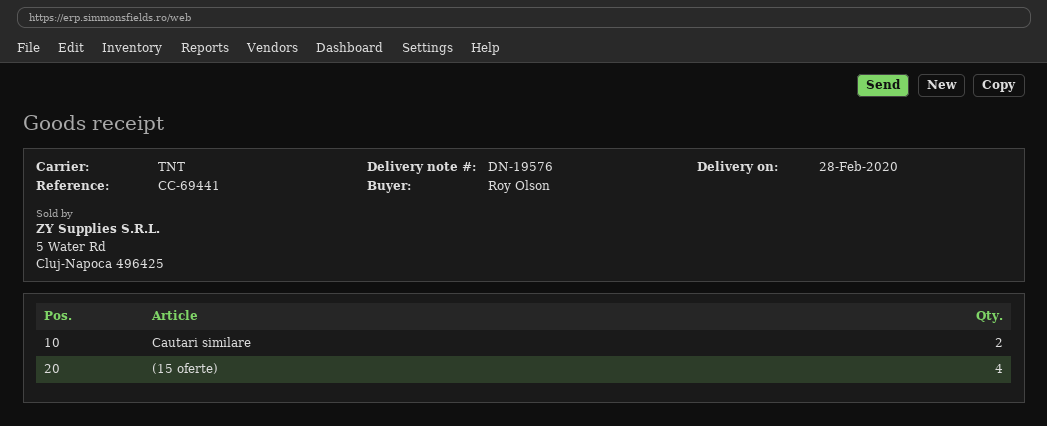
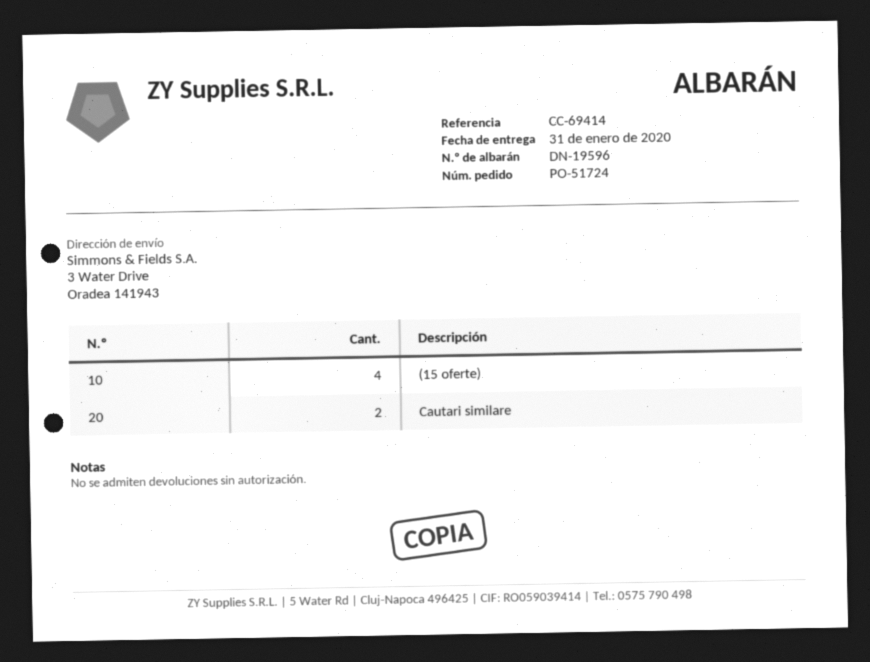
delivery note number: DN-19576 -> DN-19596
delivery date: 2020-02-28 -> 2020-01-31
reference: CC-69441 -> CC-69414

